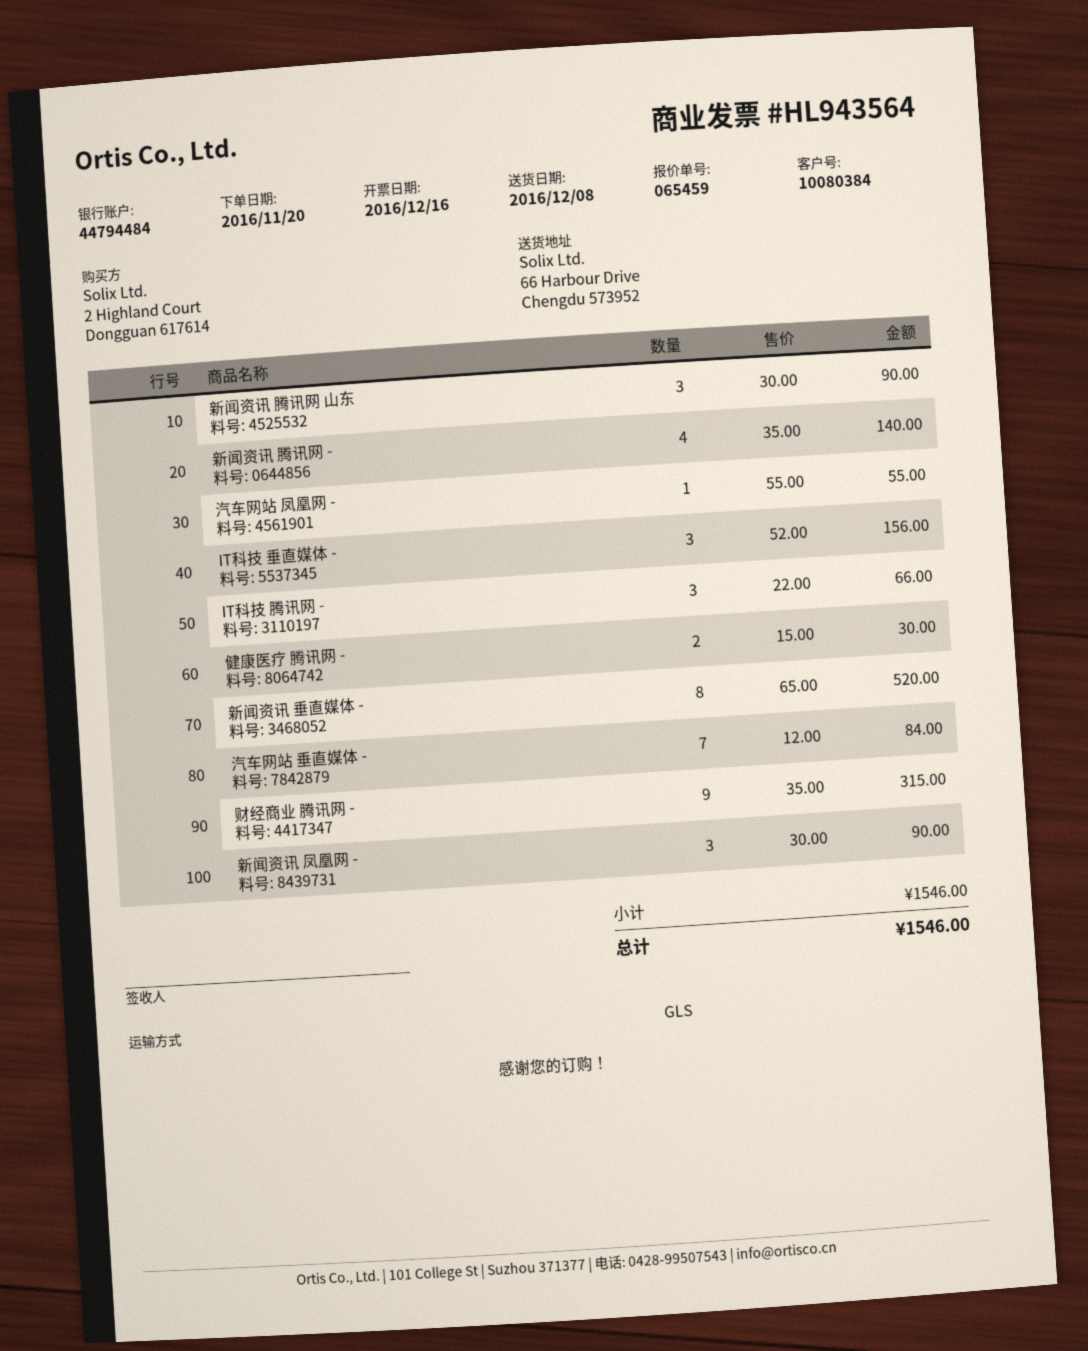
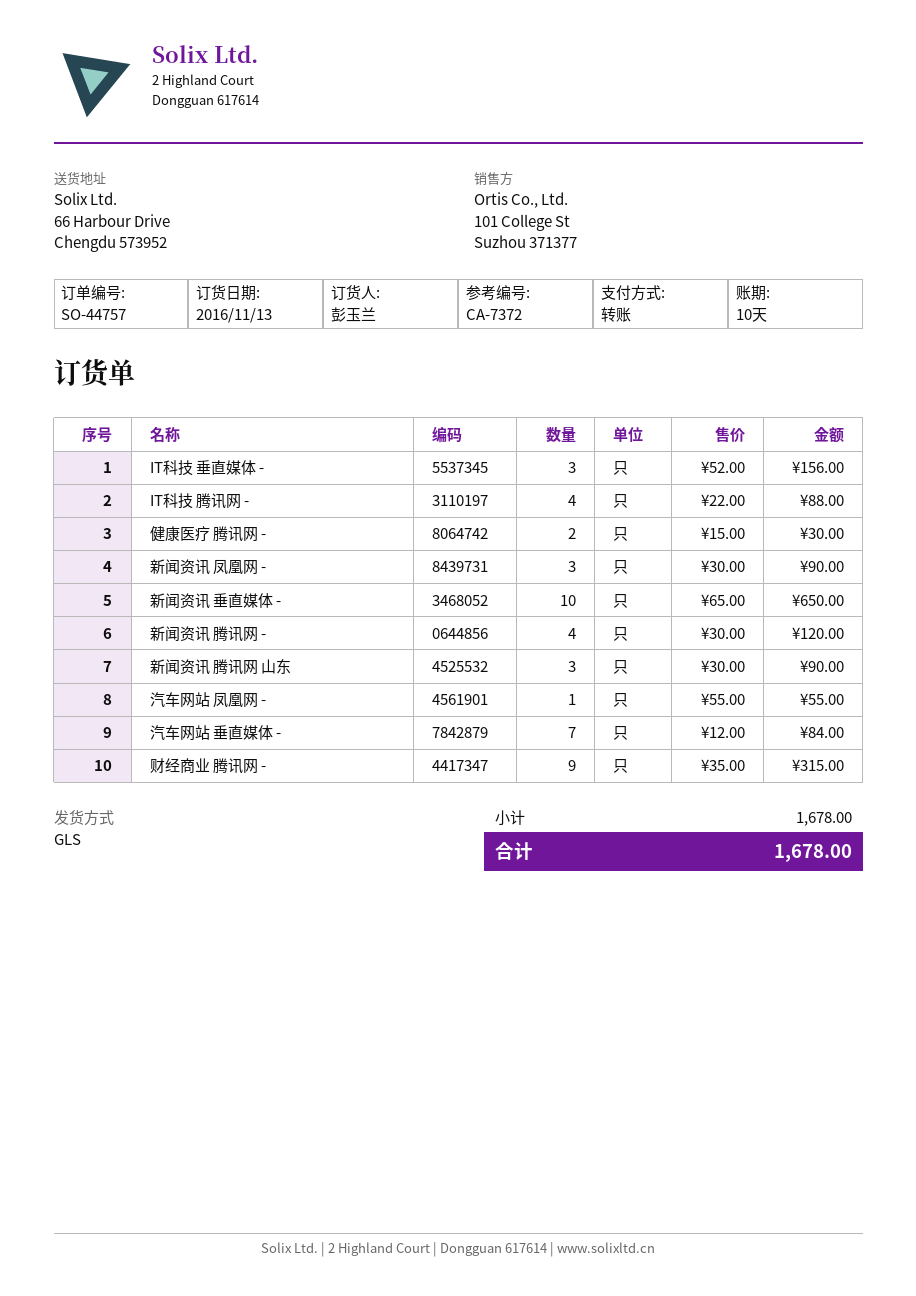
order date: 2016-11-20 -> 2016-11-13
新闻资讯 腾讯网 -: 4 x 35.00 = 140.00 -> 4 x 30.00 = 120.00
IT科技 腾讯网 -: 3 x 22.00 = 66.00 -> 4 x 22.00 = 88.00
新闻资讯 垂直媒体 -: 8 x 65.00 = 520.00 -> 10 x 65.00 = 650.00
subtotal: 1546.00 -> 1678.00
total: 1546.00 -> 1678.00

